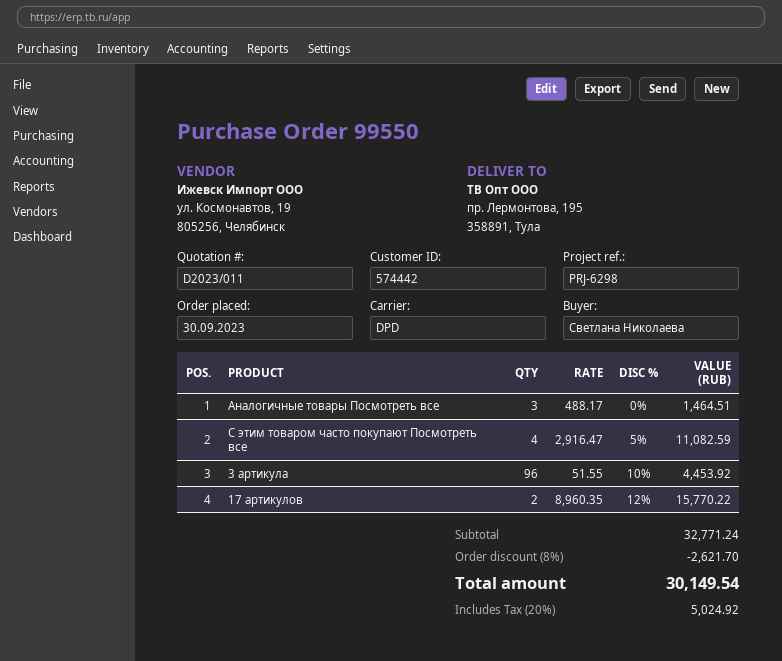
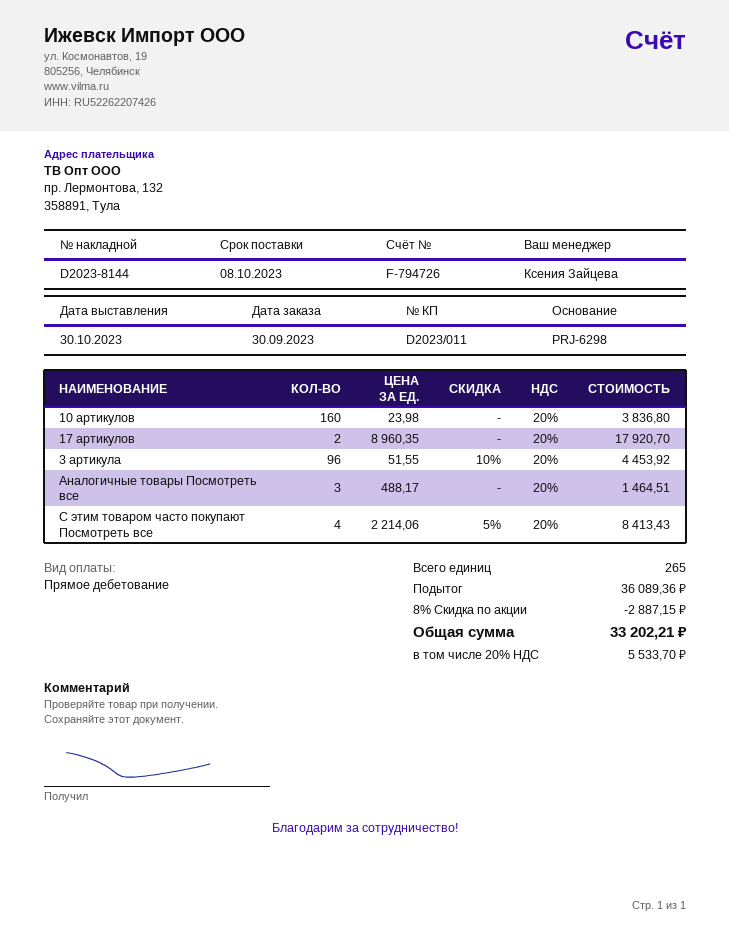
С этим товаром часто покупают Посмотреть все: 4 x 2916.47 - 5% = 11082.59 -> 4 x 2214.06 - 5% = 8413.43
17 артикулов: 2 x 8960.35 - 12% = 15770.22 -> 2 x 8960.35 = 17920.70
10 артикулов: none -> 160 x 23.98 = 3836.80
subtotal: 32771.24 -> 36089.36
discount: 8% = 2621.70 -> 8% = 2887.15
tax: 20% = 5024.92 -> 20% = 5533.70
total: 30149.54 -> 33202.21

